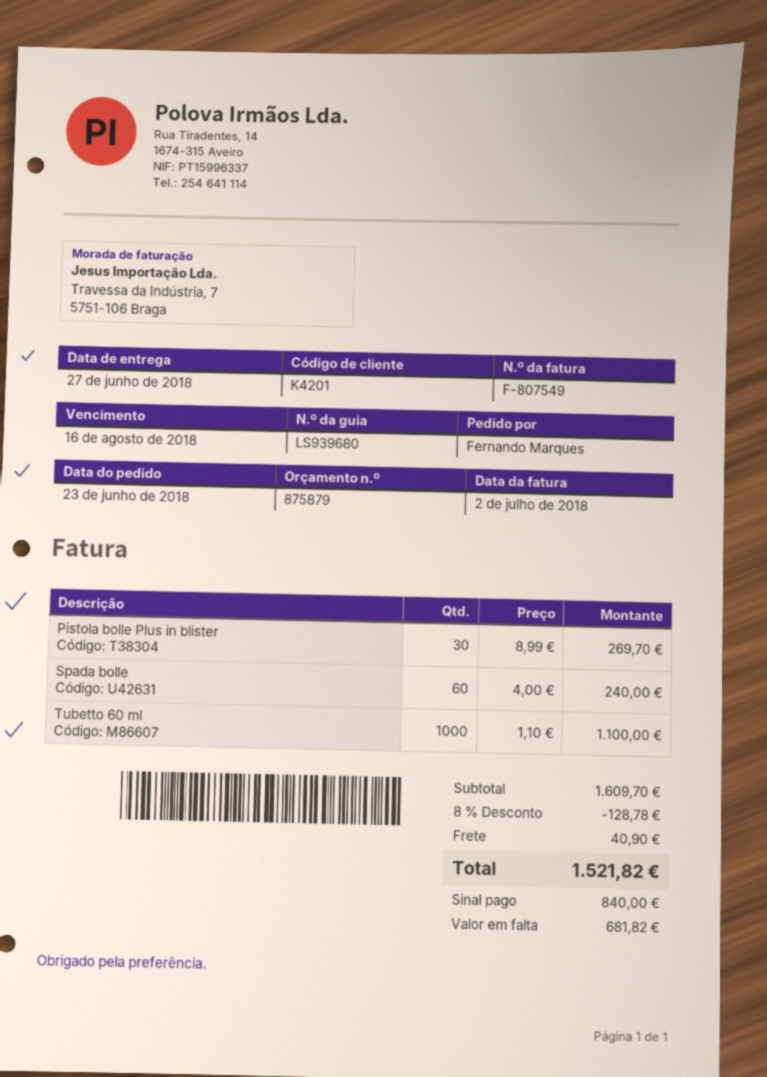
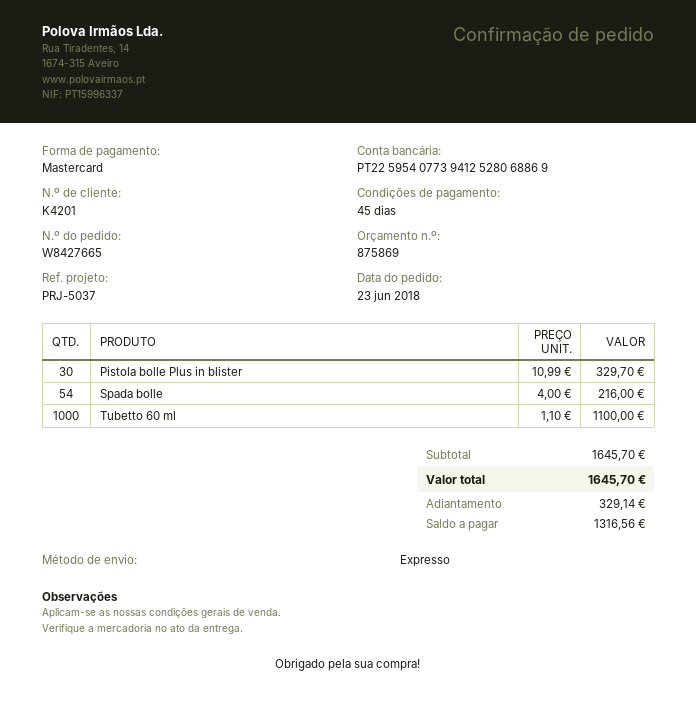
quote number: 875879 -> 875869
Pistola bolle Plus in blister: 30 x 8.99 = 269.70 -> 30 x 10.99 = 329.70
Spada bolle: 60 x 4.00 = 240.00 -> 54 x 4.00 = 216.00
subtotal: 1609.70 -> 1645.70
discount: 8% = 128.78 -> none
shipping: 40.90 -> none
total: 1521.82 -> 1645.70
deposit: 840.00 -> 329.14
balance: 681.82 -> 1316.56

